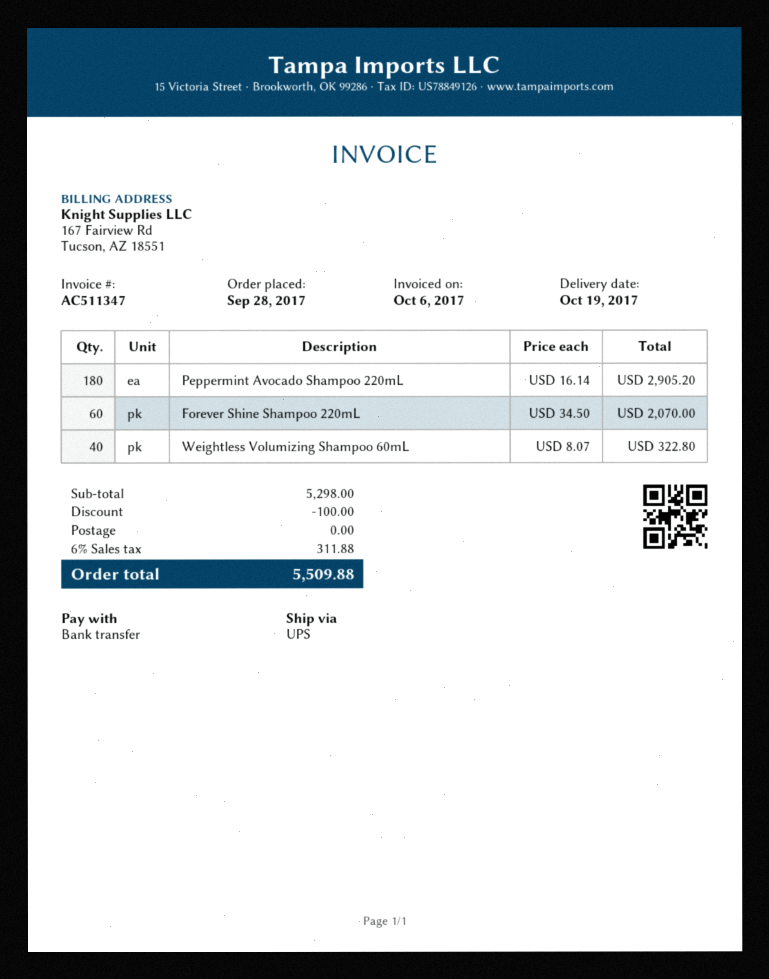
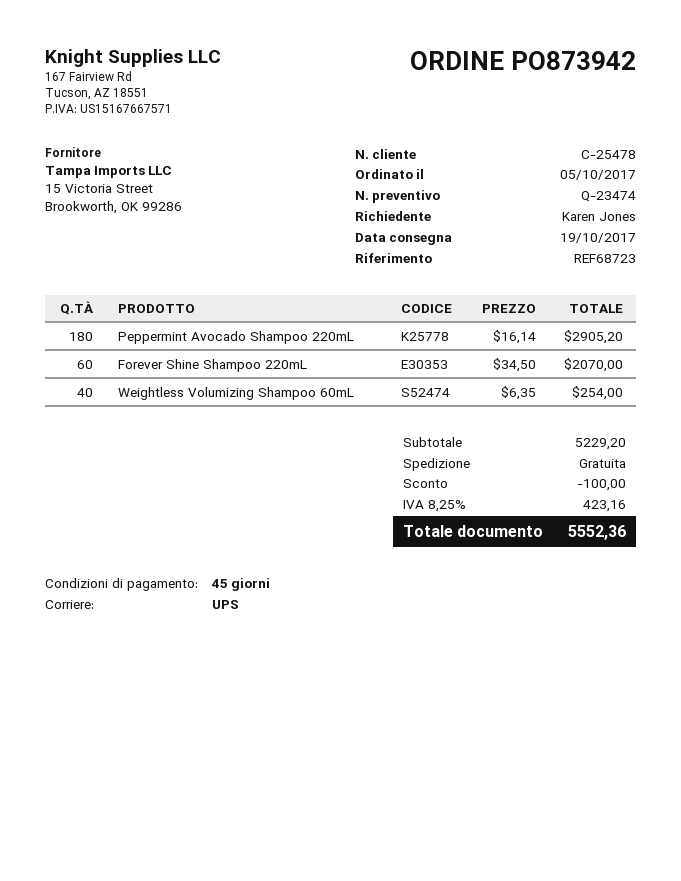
order date: 2017-09-28 -> 2017-10-05
Weightless Volumizing Shampoo 60mL: 40 x 8.07 = 322.80 -> 40 x 6.35 = 254.00
subtotal: 5298.00 -> 5229.20
tax: 6% = 311.88 -> 8.25% = 423.16
total: 5509.88 -> 5552.36

